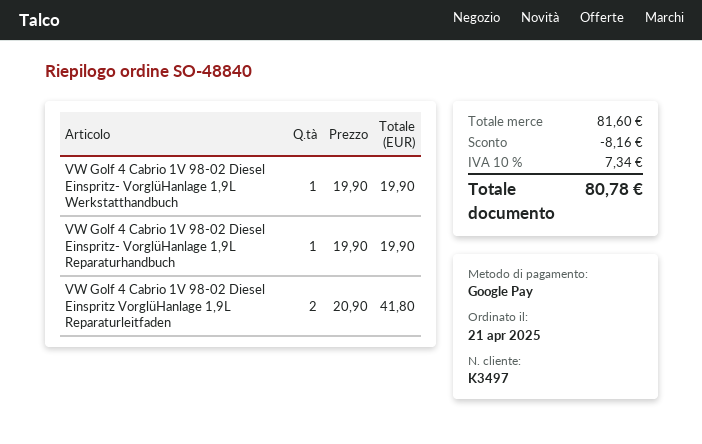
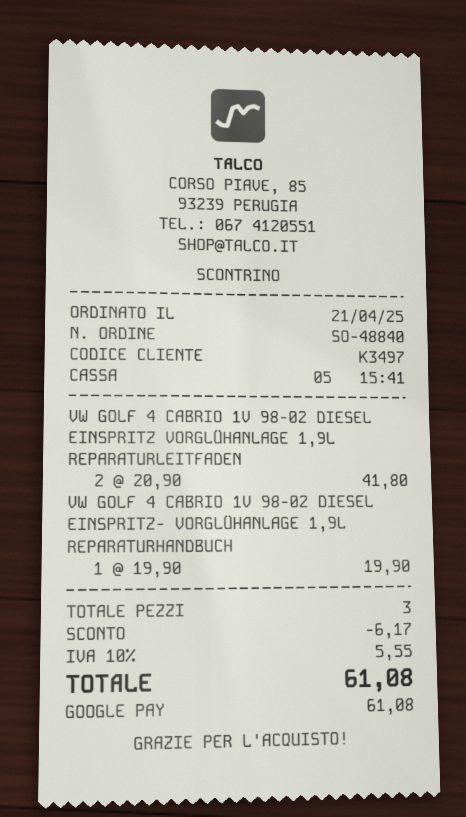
VW Golf 4 Cabrio 1V 98-02 Diesel Einspritz- VorglüHanlage 1,9L Werkstatthandbuch: 1 x 19.90 = 19.90 -> none
discount: 8.16 -> 6.17
tax: 10% = 7.34 -> 10% = 5.55
total: 80.78 -> 61.08

